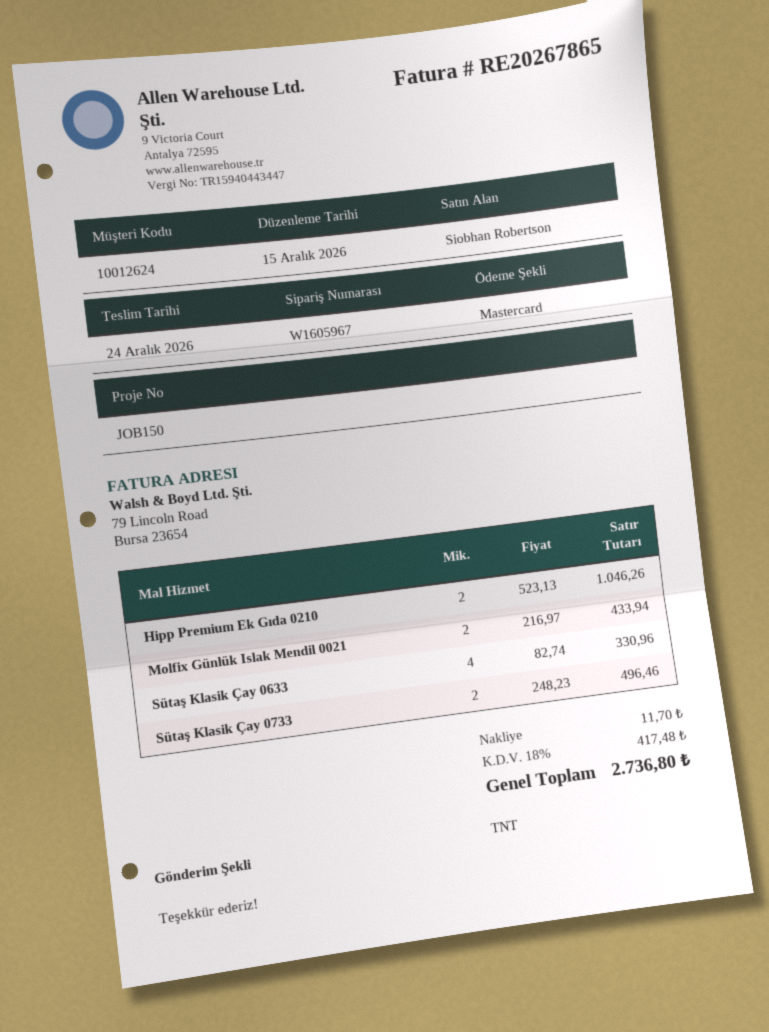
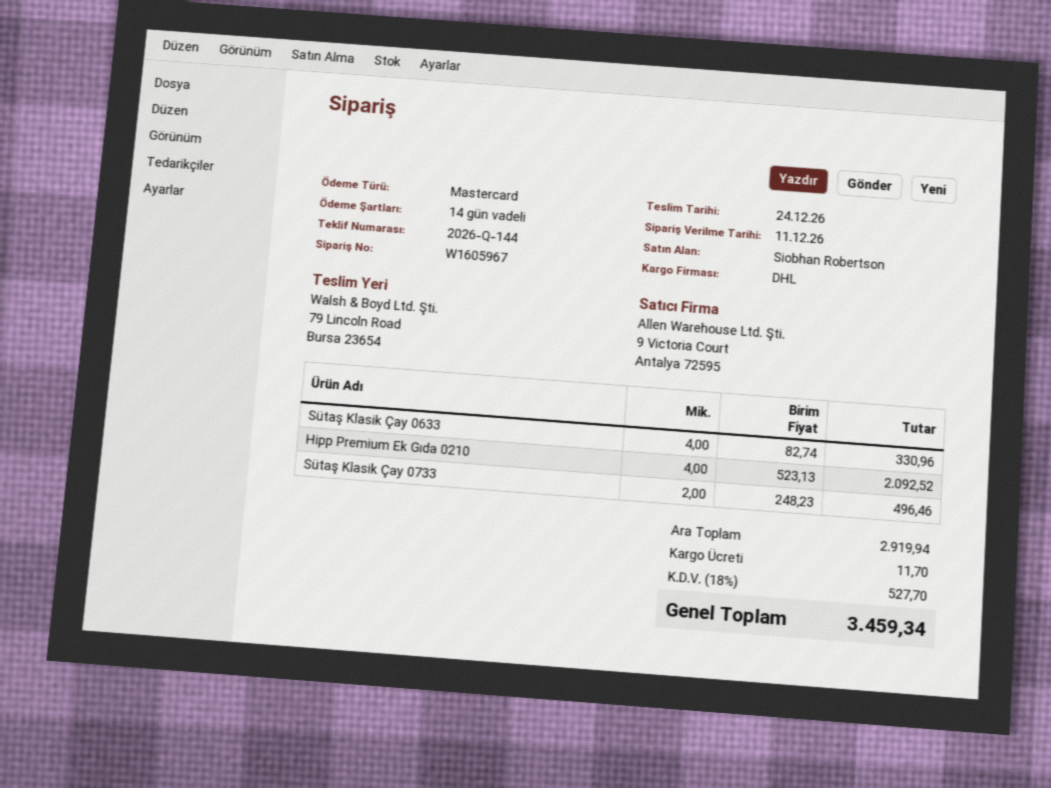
shipping method: TNT -> DHL
Hipp Premium Ek Gıda 0210: 2 x 523.13 = 1046.26 -> 4 x 523.13 = 2092.52
Molfix Günlük Islak Mendil 0021: 2 x 216.97 = 433.94 -> none
tax: 18% = 417.48 -> 18% = 527.70
total: 2736.80 -> 3459.34

